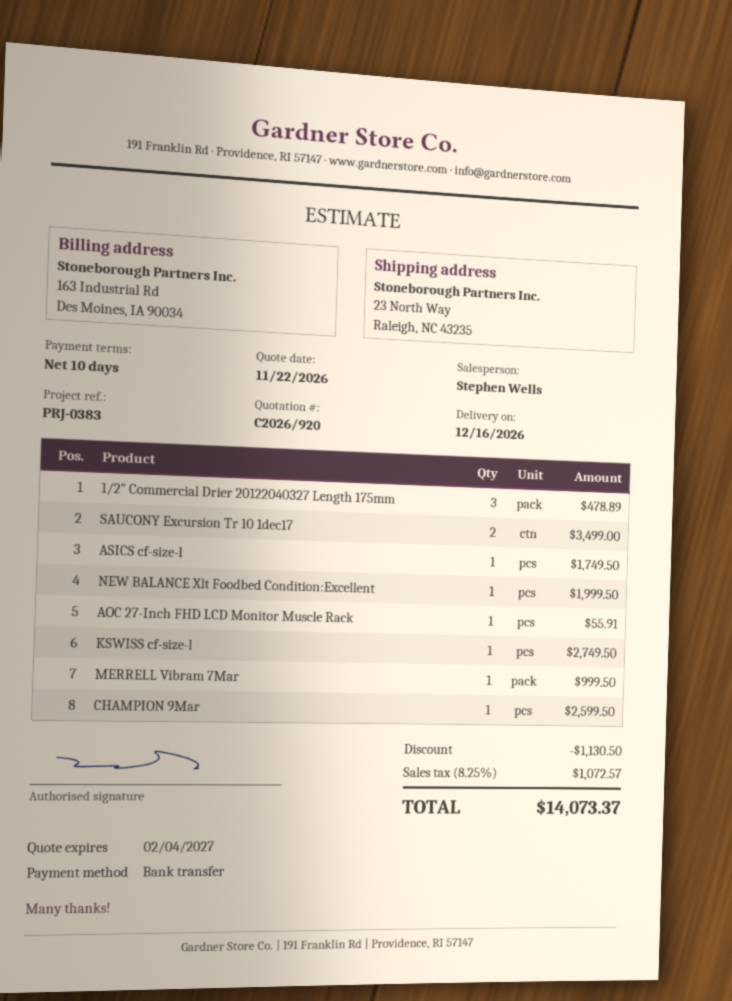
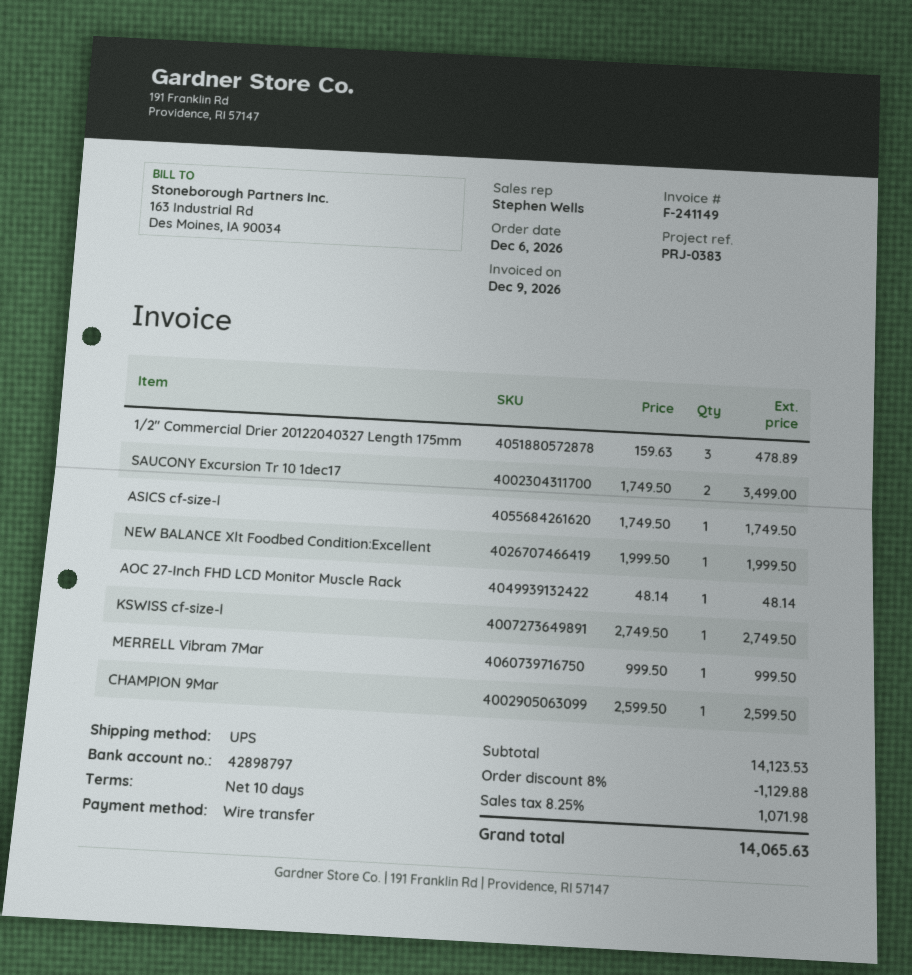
AOC 27-Inch FHD LCD Monitor Muscle Rack: 1 for 55.91 -> 1 for 48.14
discount: 1130.50 -> 1129.88
tax: 8.25% = 1072.57 -> 8.25% = 1071.98
total: 14073.37 -> 14065.63

